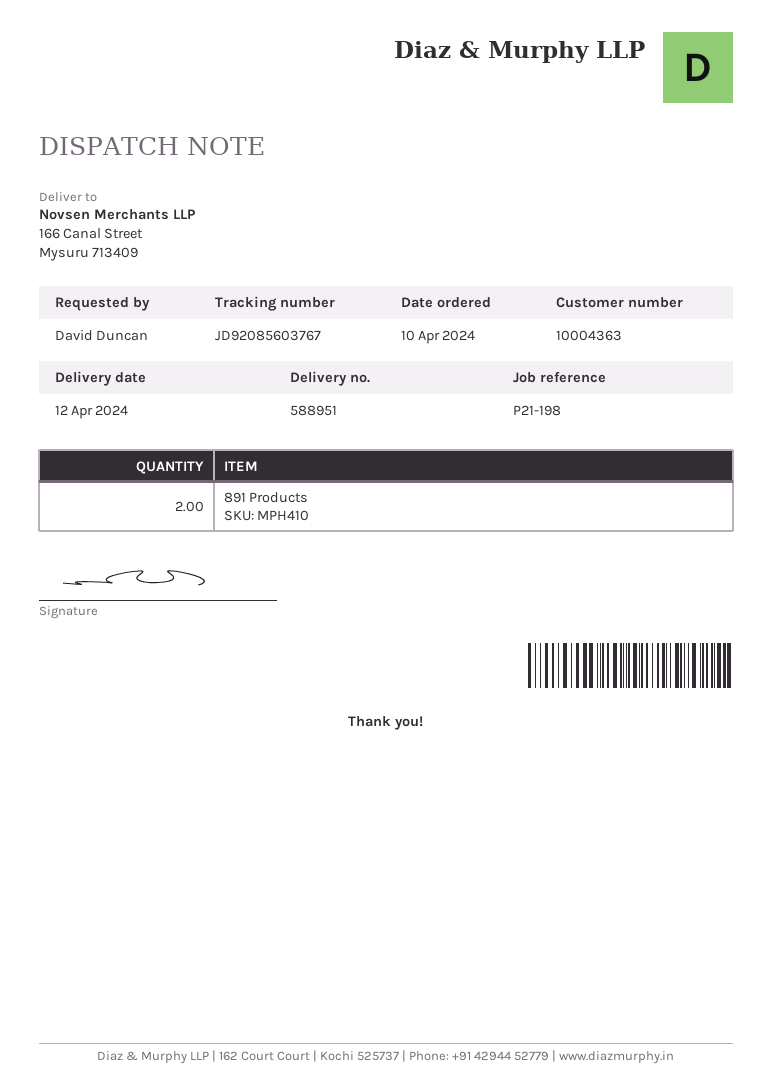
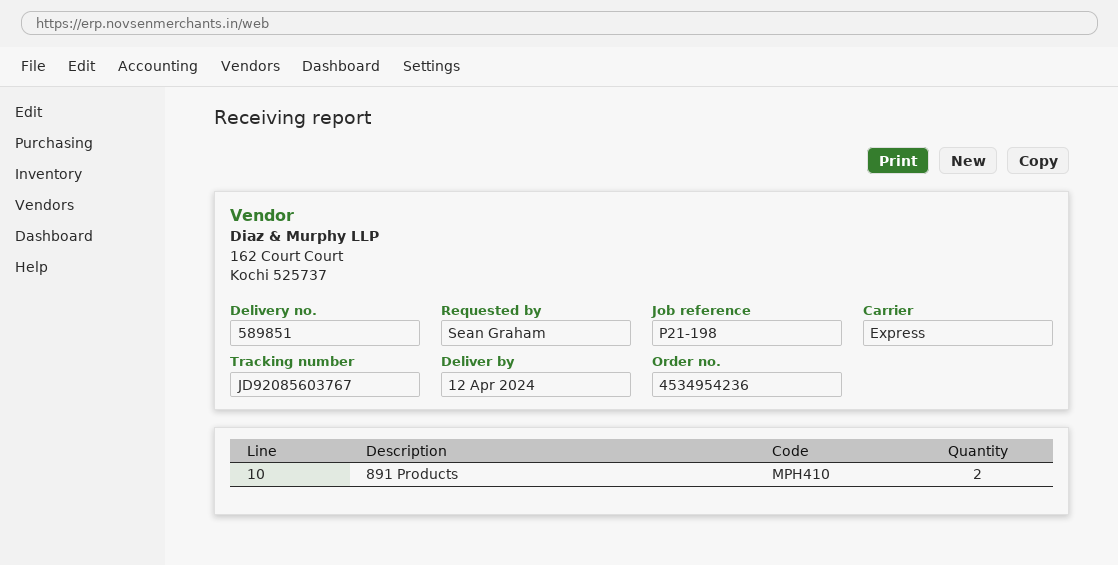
delivery note number: 588951 -> 589851
ordered by: David Duncan -> Sean Graham

